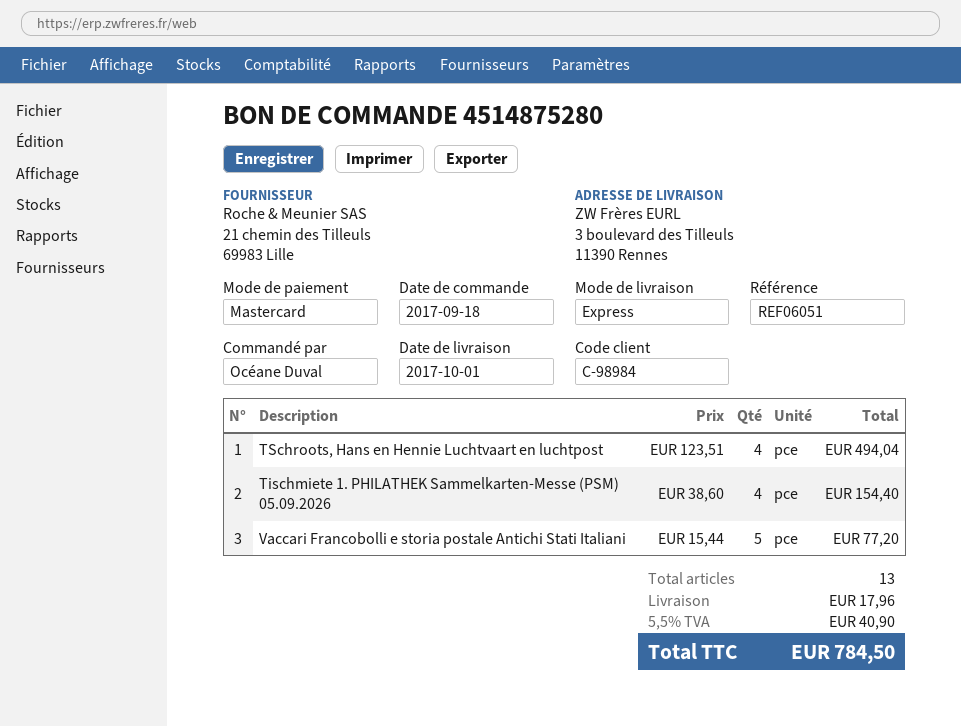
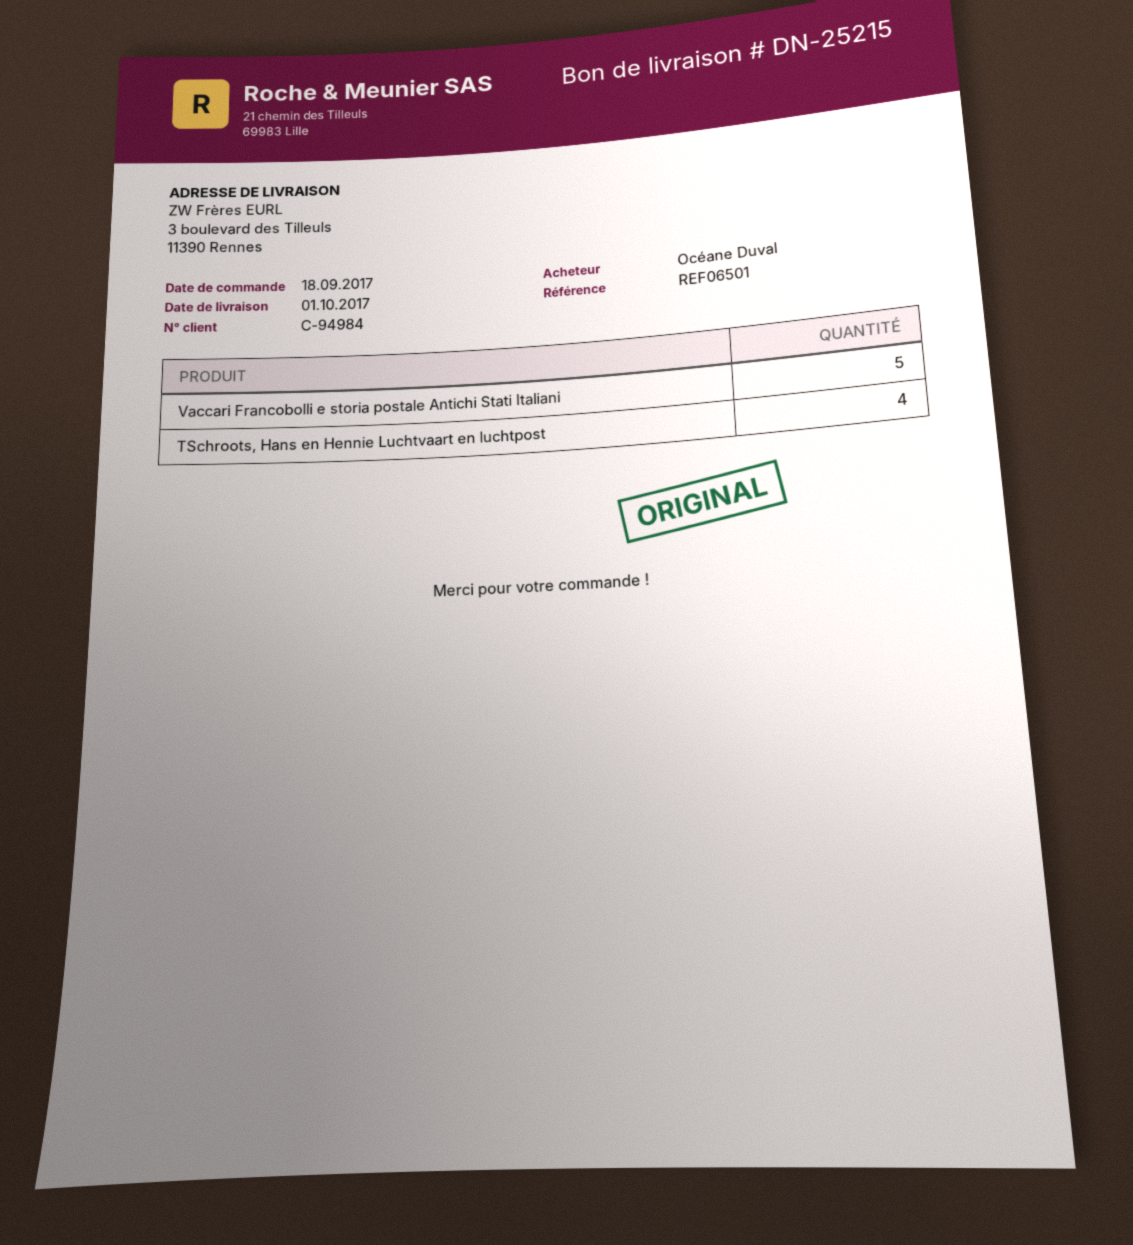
customer number: C-98984 -> C-94984
reference: REF06051 -> REF06501
Tischmiete 1. PHILATHEK Sammelkarten-Messe (PSM) 05.09.2026: 4 -> none

